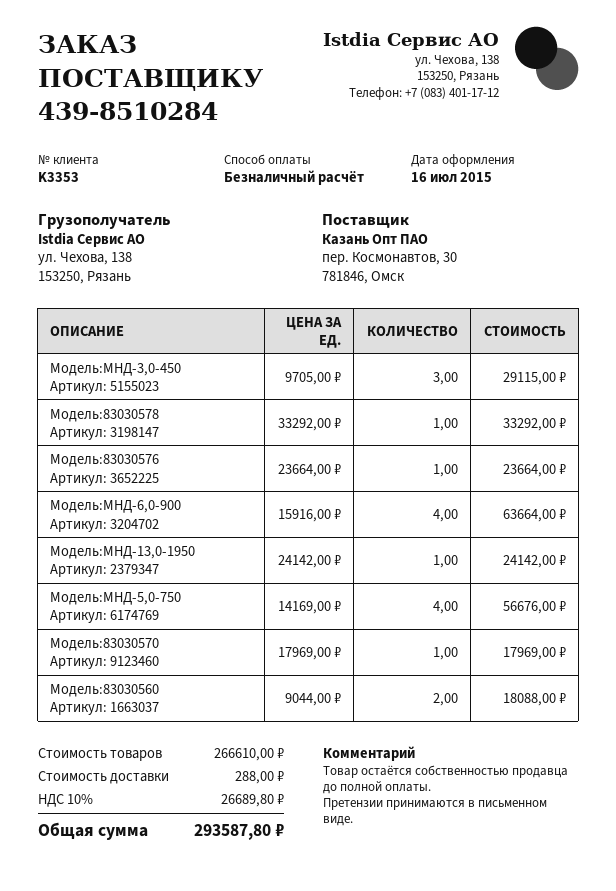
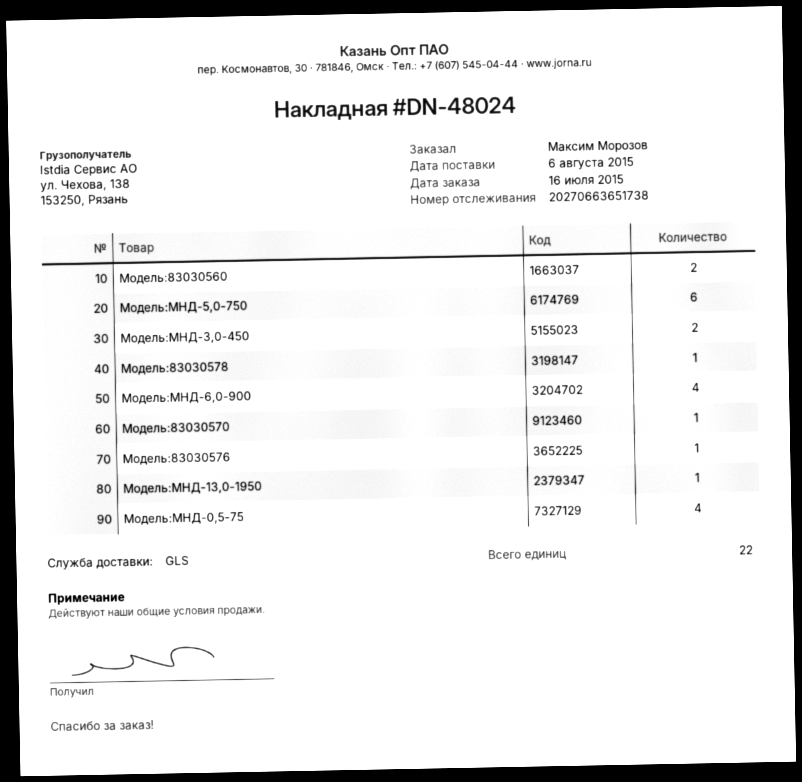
Модель:МНД-3,0-450: 3 -> 2
Модель:МНД-5,0-750: 4 -> 6
Модель:МНД-0,5-75: none -> 4

